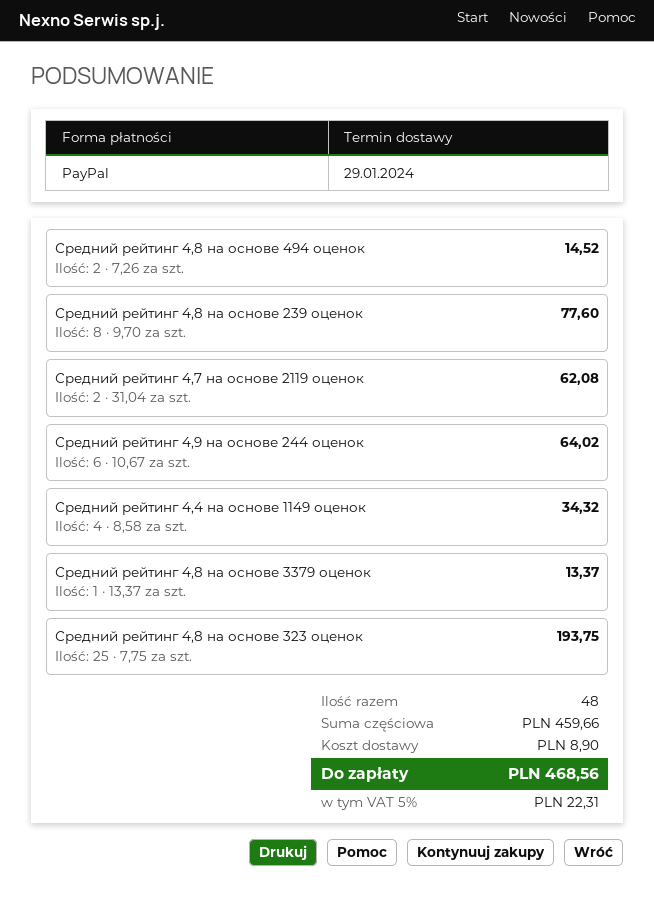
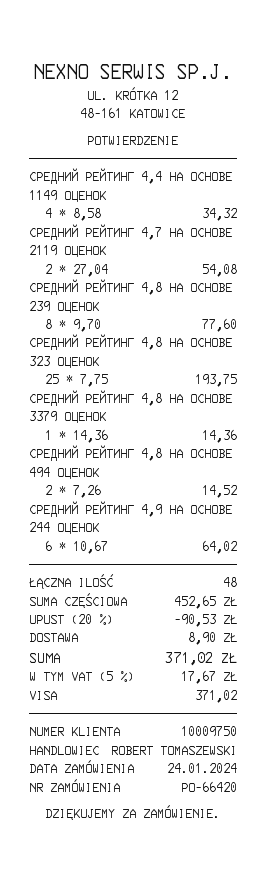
payment method: PayPal -> Visa
Средний рейтинг 4,7 на основе 2119 оценок: 2 x 31.04 = 62.08 -> 2 x 27.04 = 54.08
Средний рейтинг 4,8 на основе 3379 оценок: 1 x 13.37 = 13.37 -> 1 x 14.36 = 14.36
subtotal: 459.66 -> 452.65
discount: none -> 20% = 90.53
tax: 5% = 22.31 -> 5% = 17.67
total: 468.56 -> 371.02

